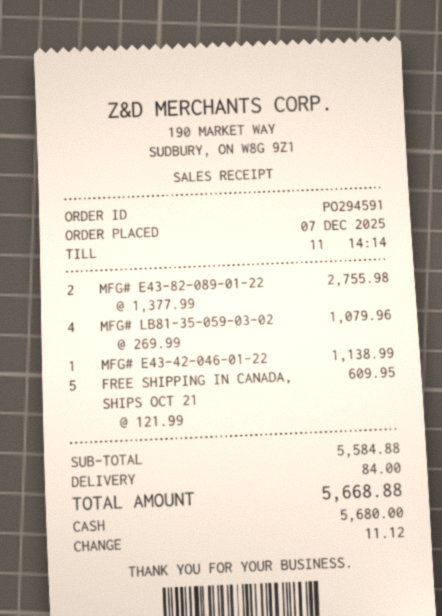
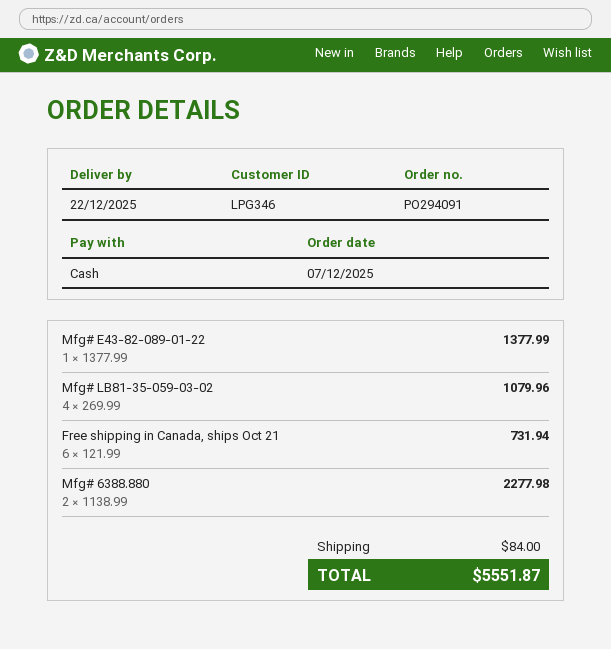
order number: PO294591 -> PO294091
MFG# E43-82-089-01-22: 2 x 1377.99 = 2755.98 -> 1 x 1377.99 = 1377.99
MFG# E43-42-046-01-22: 1 x 1138.99 = 1138.99 -> none
FREE SHIPPING IN CANADA, SHIPS OCT 21: 5 x 121.99 = 609.95 -> 6 x 121.99 = 731.94
Mfg# 6388.880: none -> 2 x 1138.99 = 2277.98
total: 5668.88 -> 5551.87

